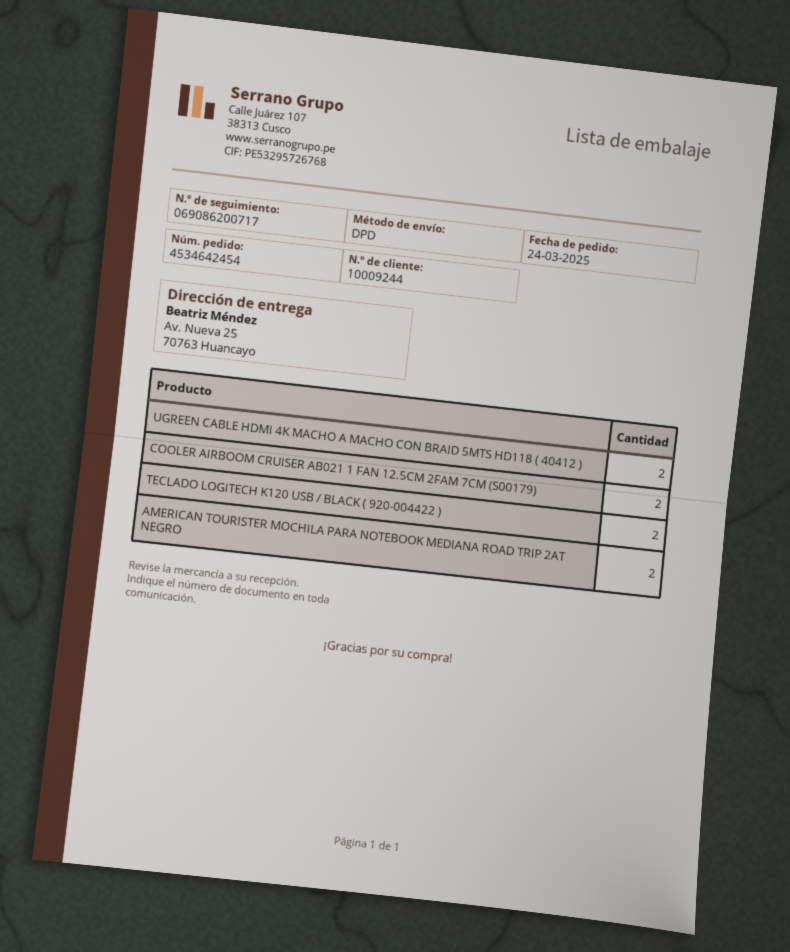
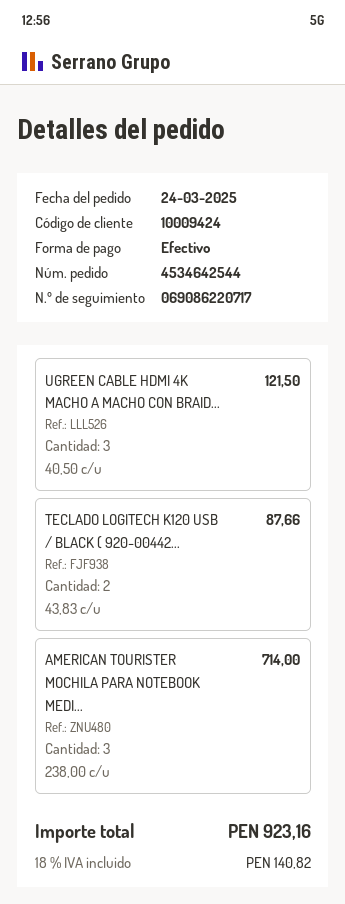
order number: 4534642454 -> 4534642544
customer number: 10009244 -> 10009424
tracking number: 069086200717 -> 069086220717
UGREEN CABLE HDMI 4K MACHO A MACHO CON BRAID 5MTS HD118 ( 40412 ): 2 -> 3
COOLER AIRBOOM CRUISER AB021 1 FAN 12.5CM 2FAM 7CM (S00179): 2 -> none
AMERICAN TOURISTER MOCHILA PARA NOTEBOOK MEDIANA ROAD TRIP 2AT NEGRO: 2 -> 3

